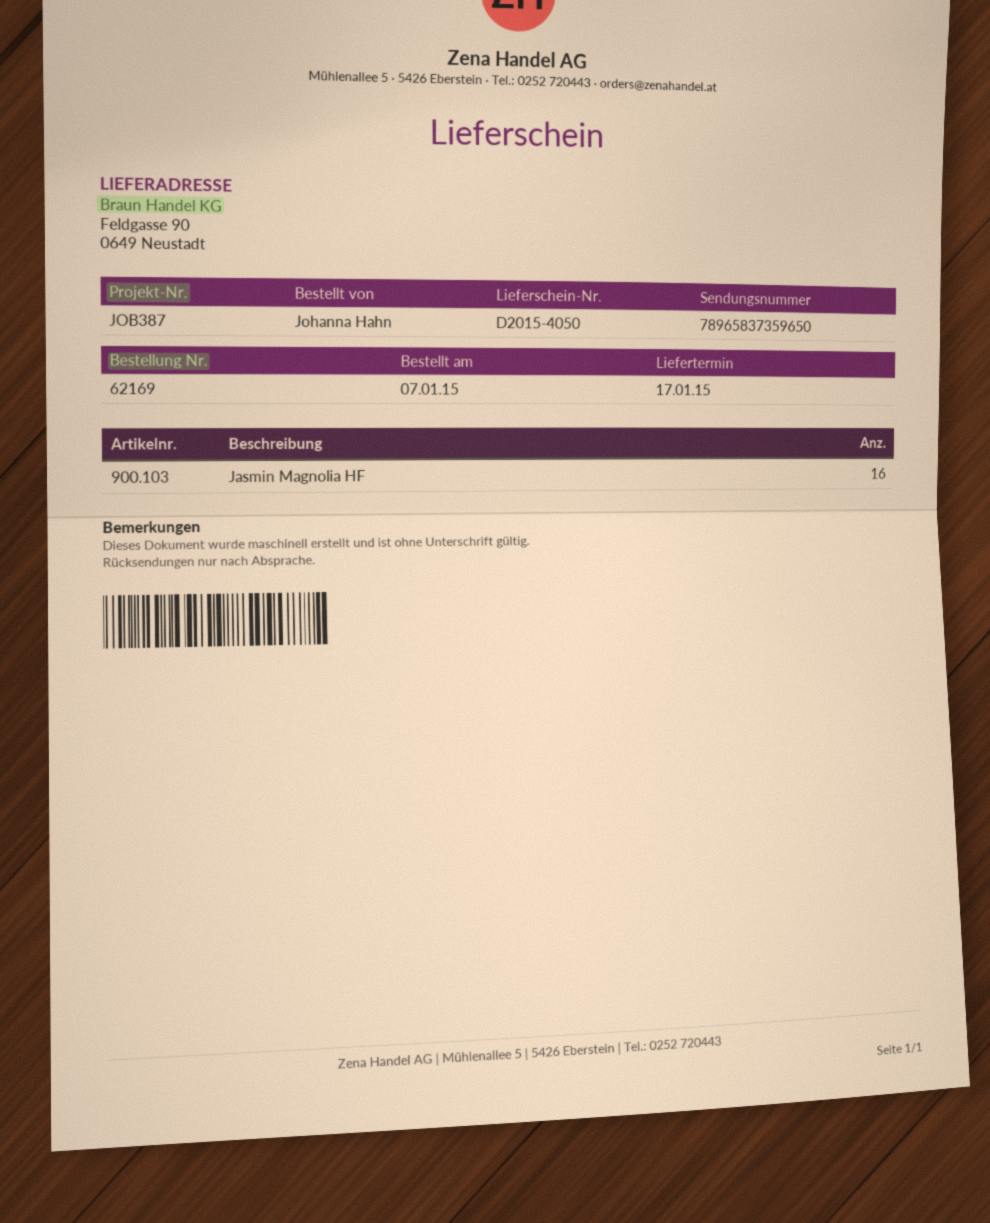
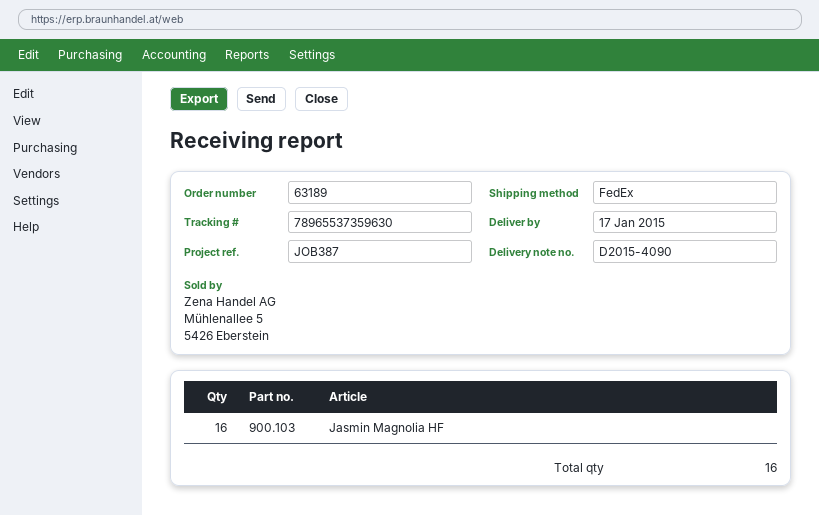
order number: 62169 -> 63189
delivery note number: D2015-4050 -> D2015-4090
tracking number: 78965837359650 -> 78965537359630

